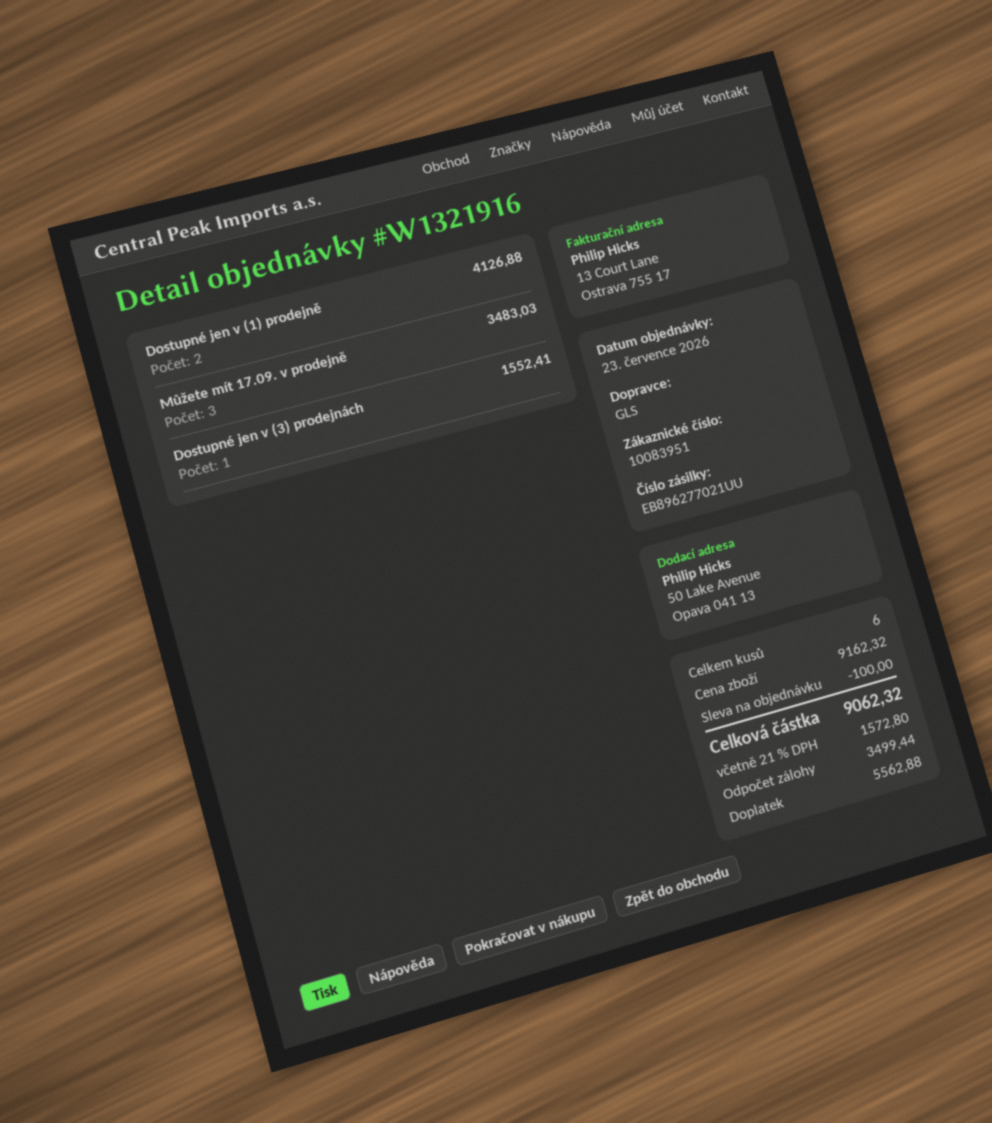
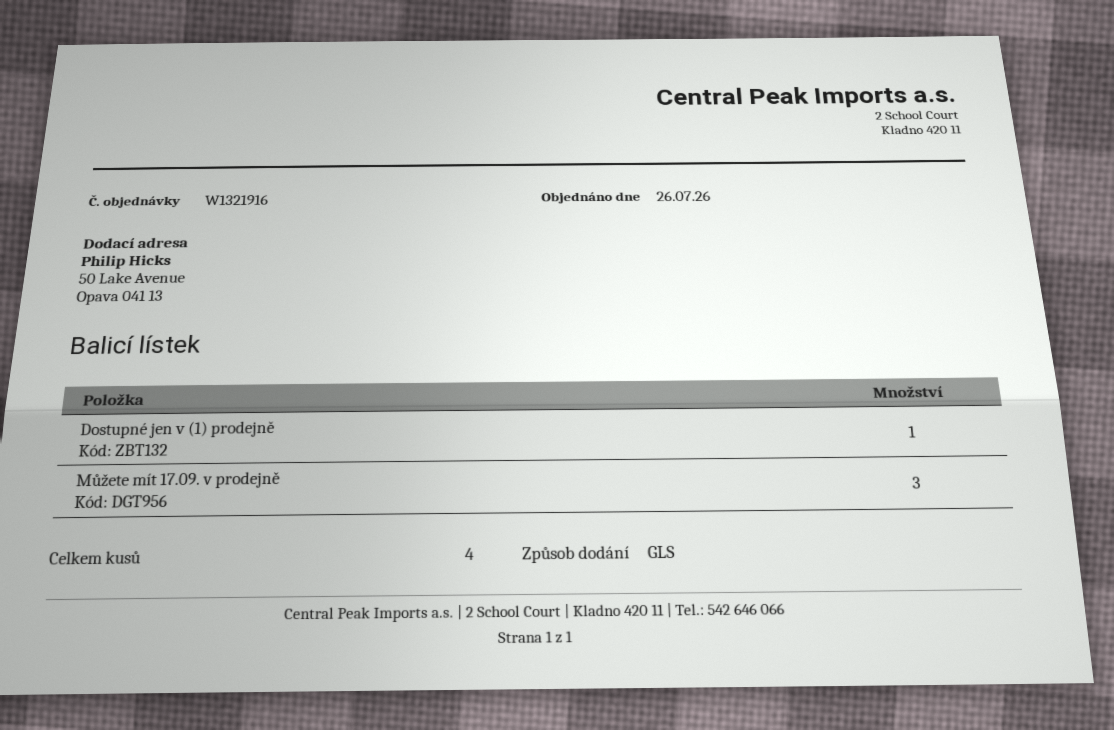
order date: 2026-07-23 -> 2026-07-26
Dostupné jen v (1) prodejně: 2 -> 1
Dostupné jen v (3) prodejnách: 1 -> none
total quantity: 6 -> 4

